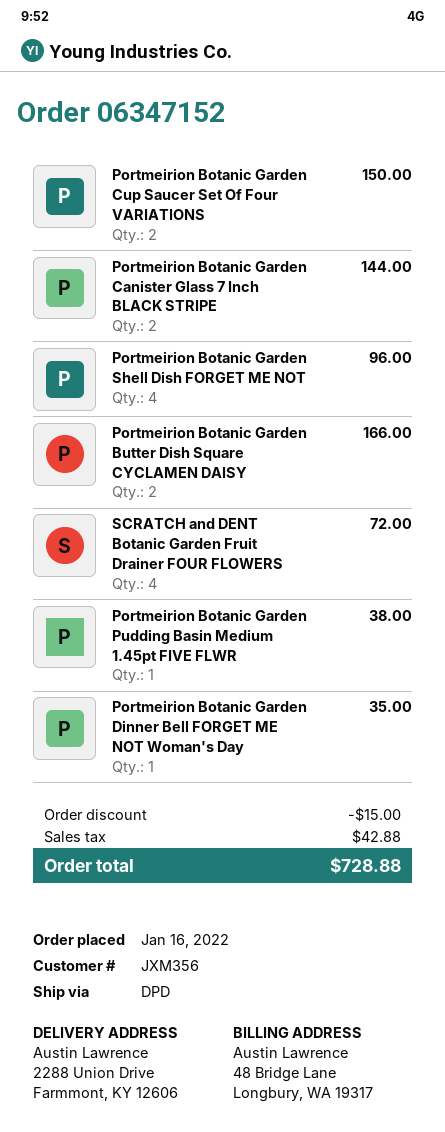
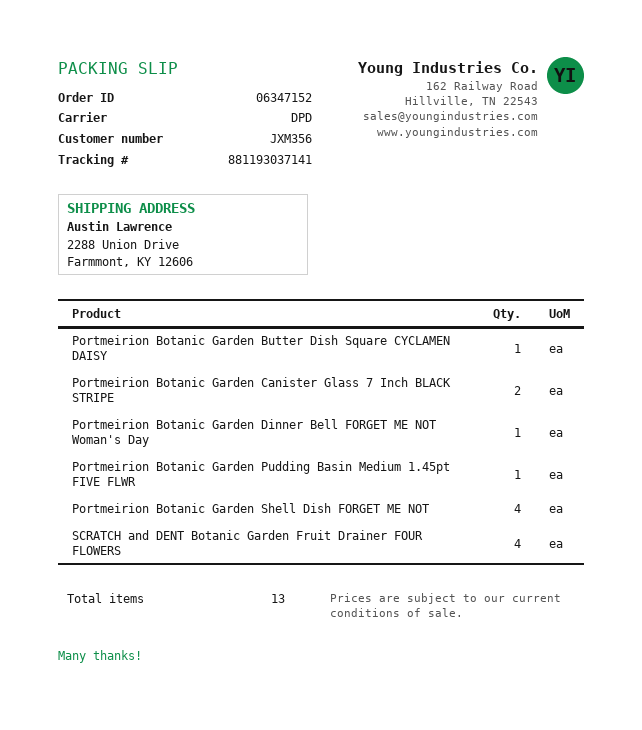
Portmeirion Botanic Garden Cup Saucer Set Of Four VARIATIONS: 2 -> none
Portmeirion Botanic Garden Butter Dish Square CYCLAMEN DAISY: 2 -> 1

